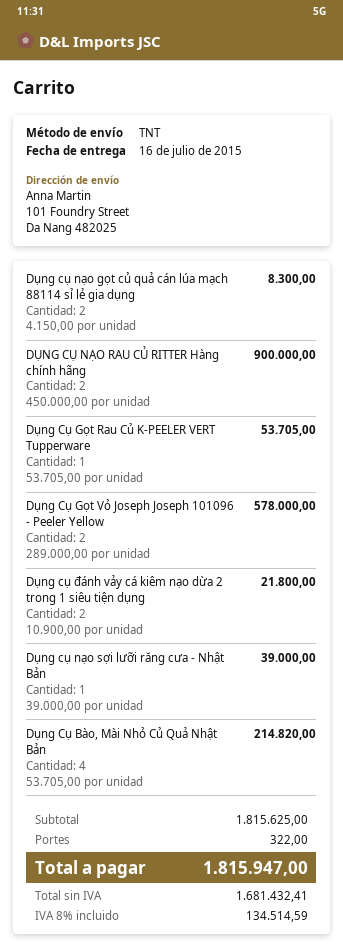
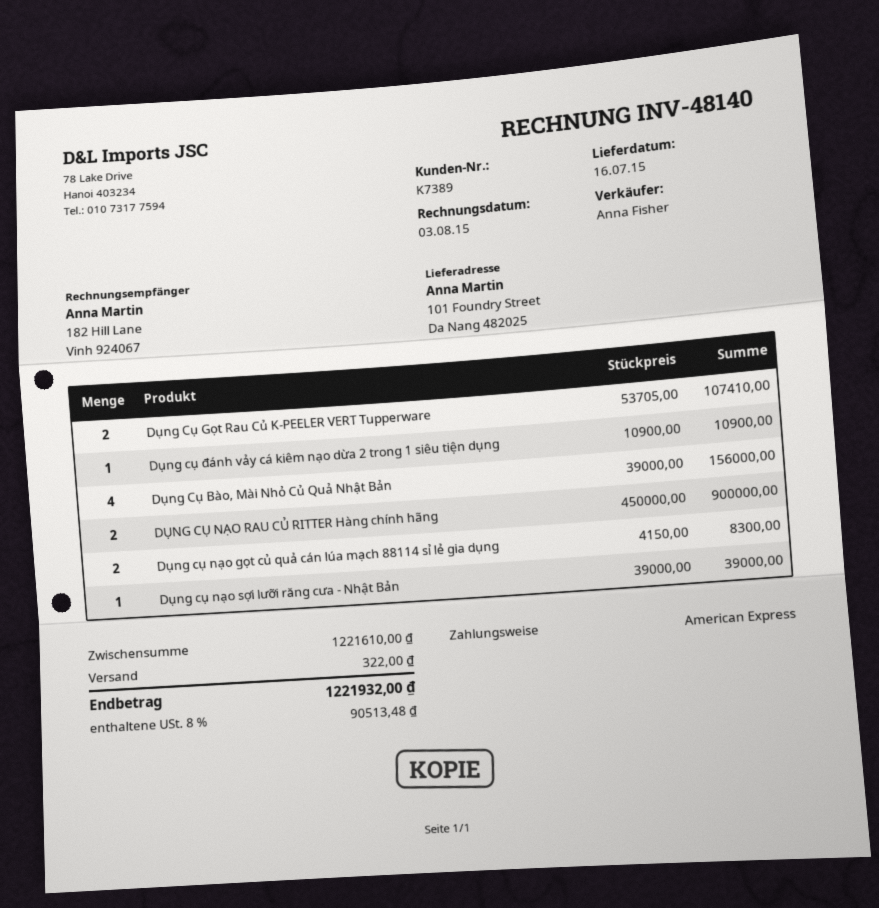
Dụng Cụ Gọt Rau Củ K-PEELER VERT Tupperware: 1 x 53705.00 = 53705.00 -> 2 x 53705.00 = 107410.00
Dụng Cụ Gọt Vỏ Joseph Joseph 101096 - Peeler Yellow: 2 x 289000.00 = 578000.00 -> none
Dụng cụ đánh vảy cá kiêm nạo dừa 2 trong 1 siêu tiện dụng: 2 x 10900.00 = 21800.00 -> 1 x 10900.00 = 10900.00
Dụng Cụ Bào, Mài Nhỏ Củ Quả Nhật Bản: 4 x 53705.00 = 214820.00 -> 4 x 39000.00 = 156000.00
subtotal: 1815625.00 -> 1221610.00
tax: 8% = 134514.59 -> 8% = 90513.48
total: 1815947.00 -> 1221932.00

